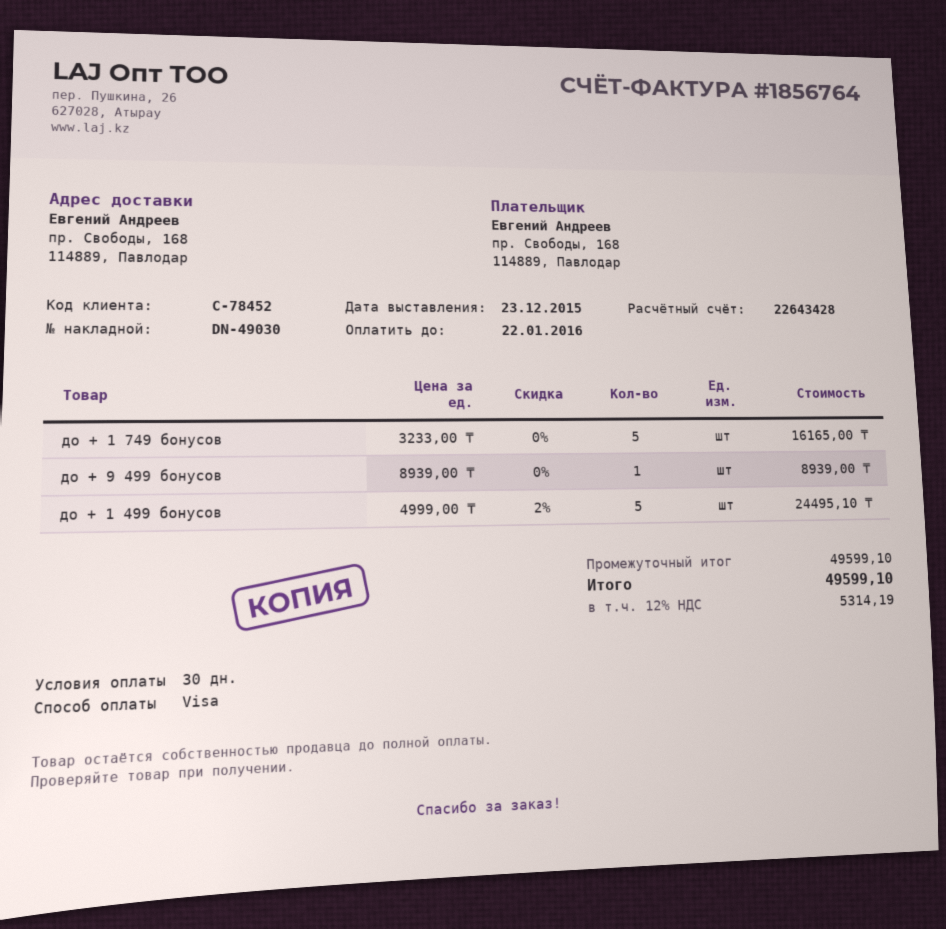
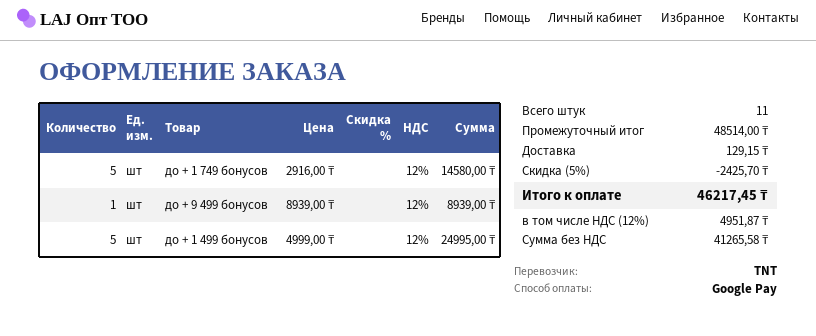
payment method: Visa -> Google Pay
до + 1 749 бонусов: 5 x 3233.00 = 16165.00 -> 5 x 2916.00 = 14580.00
до + 1 499 бонусов: 5 x 4999.00 - 2% = 24495.10 -> 5 x 4999.00 = 24995.00
subtotal: 49599.10 -> 48514.00
discount: none -> 5% = 2425.70
shipping: none -> 129.15
tax: 12% = 5314.19 -> 12% = 4951.87
total: 49599.10 -> 46217.45

